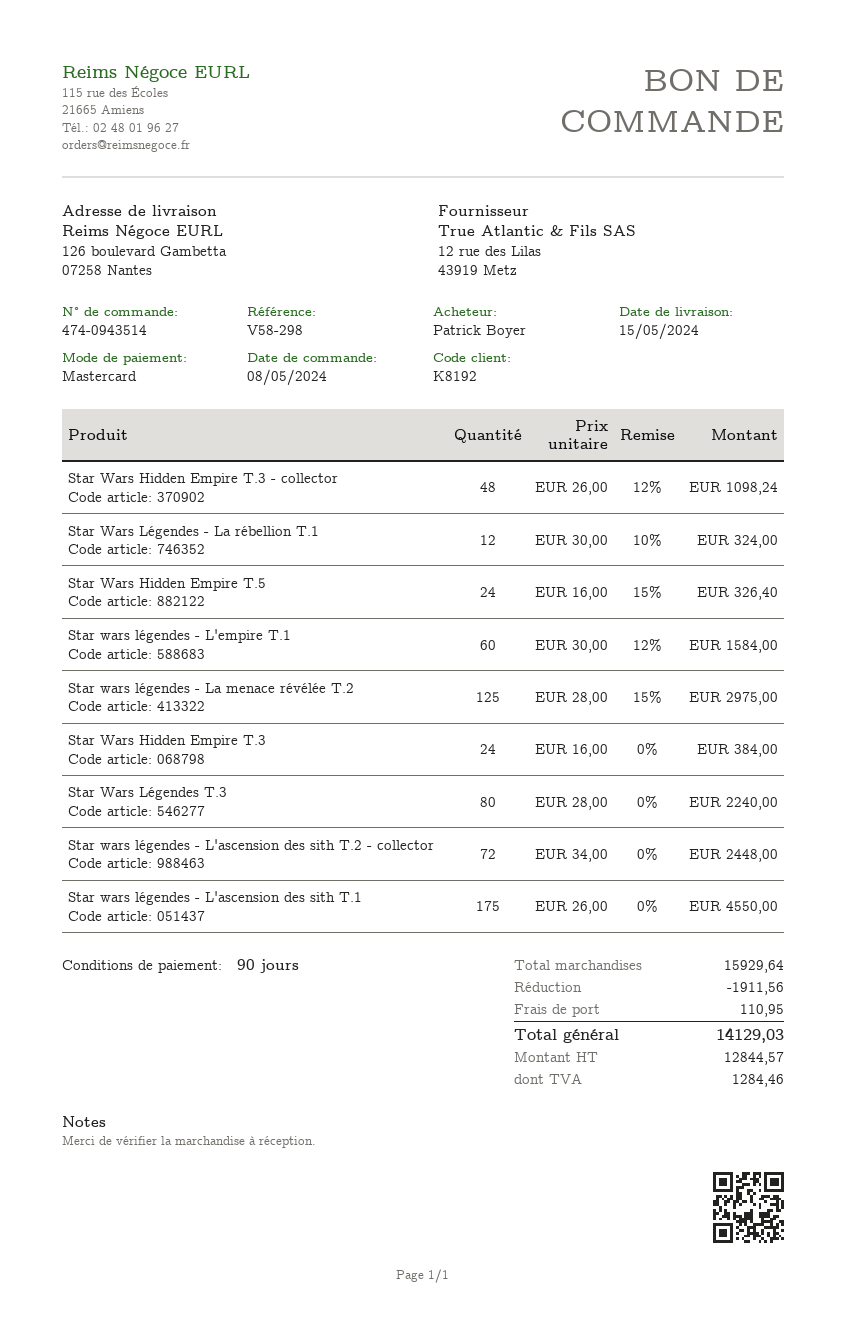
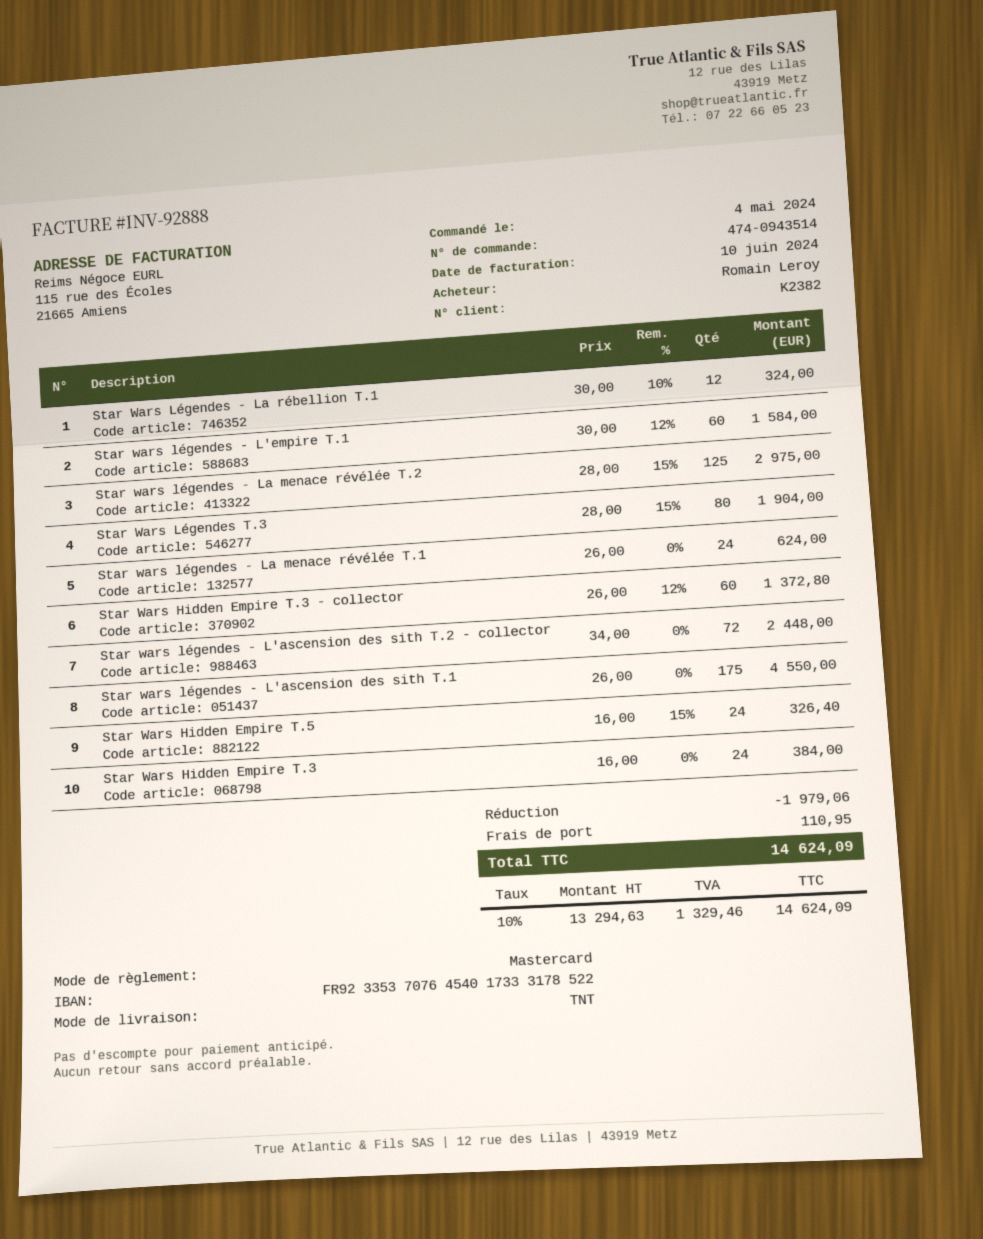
order date: 2024-05-08 -> 2024-05-04
customer number: K8192 -> K2382
ordered by: Patrick Boyer -> Romain Leroy
Star Wars Hidden Empire T.3 - collector: 48 x 26.00 - 12% = 1098.24 -> 60 x 26.00 - 12% = 1372.80
Star Wars Légendes T.3: 80 x 28.00 = 2240.00 -> 80 x 28.00 - 15% = 1904.00
Star wars légendes - La menace révélée T.1: none -> 24 x 26.00 = 624.00
discount: 1911.56 -> 1979.06
net: 12844.57 -> 13294.63
tax: 1284.46 -> 1329.46
total: 14129.03 -> 14624.09

